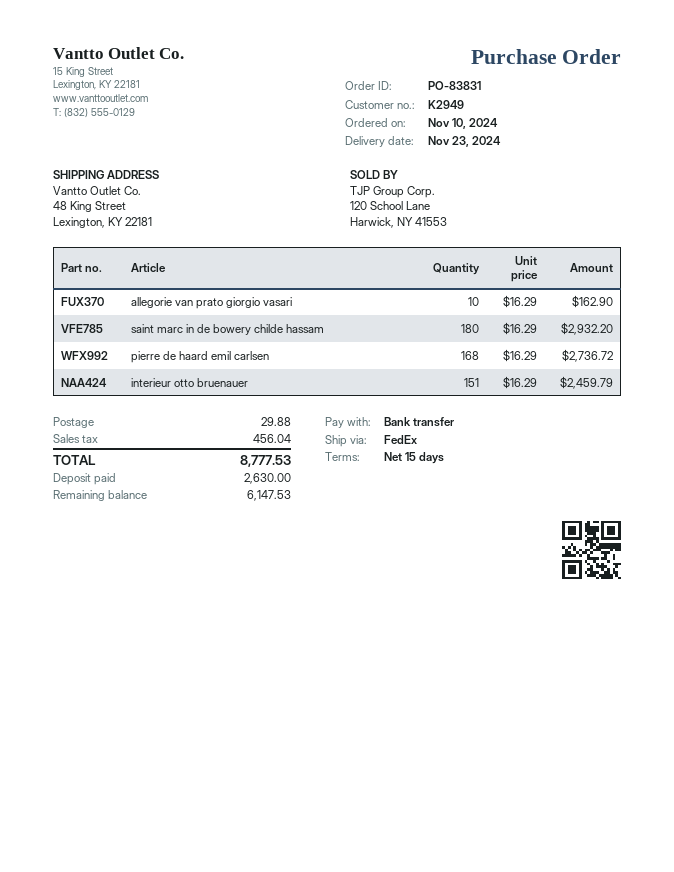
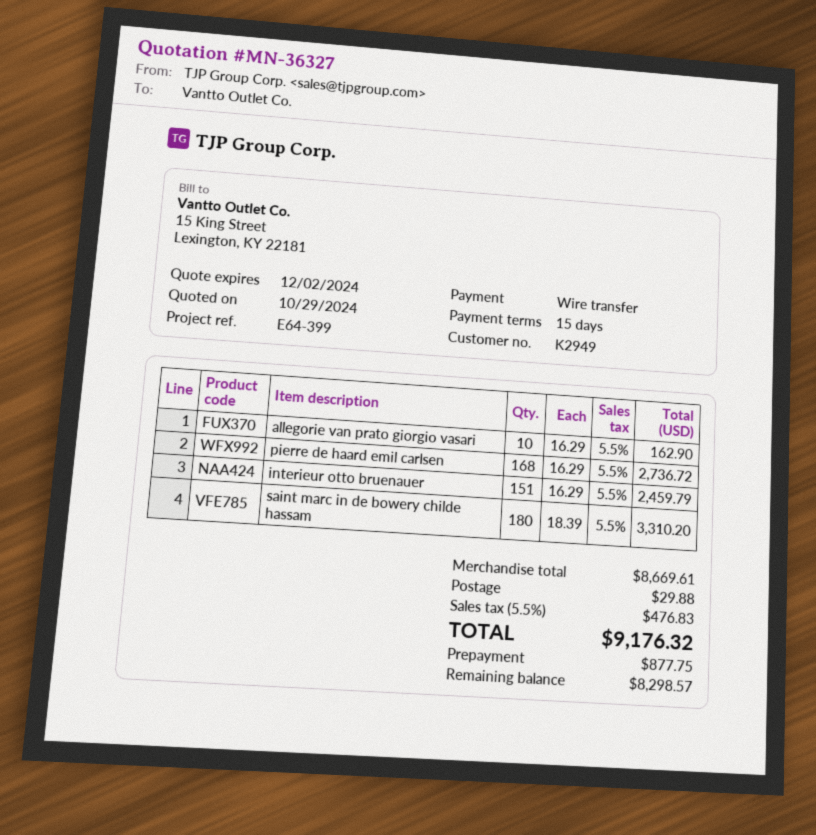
saint marc in de bowery childe hassam: 180 x 16.29 = 2932.20 -> 180 x 18.39 = 3310.20
tax: 456.04 -> 476.83
total: 8777.53 -> 9176.32
deposit: 2630.00 -> 877.75
balance: 6147.53 -> 8298.57

